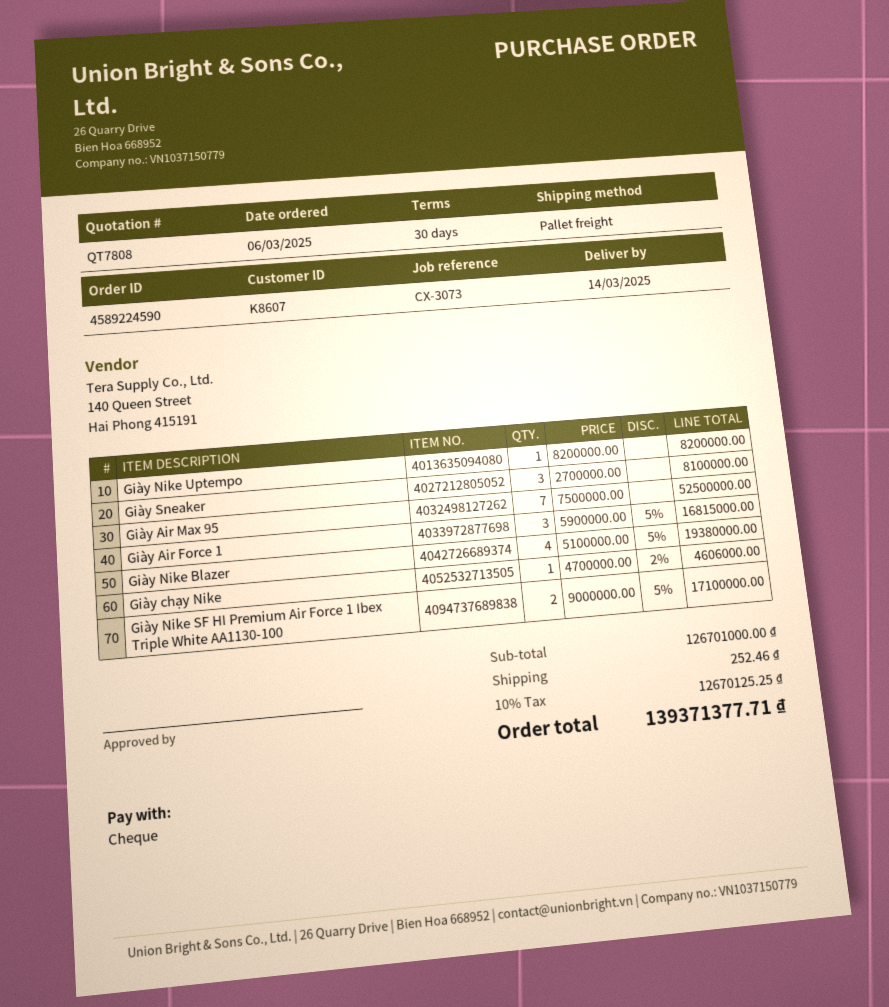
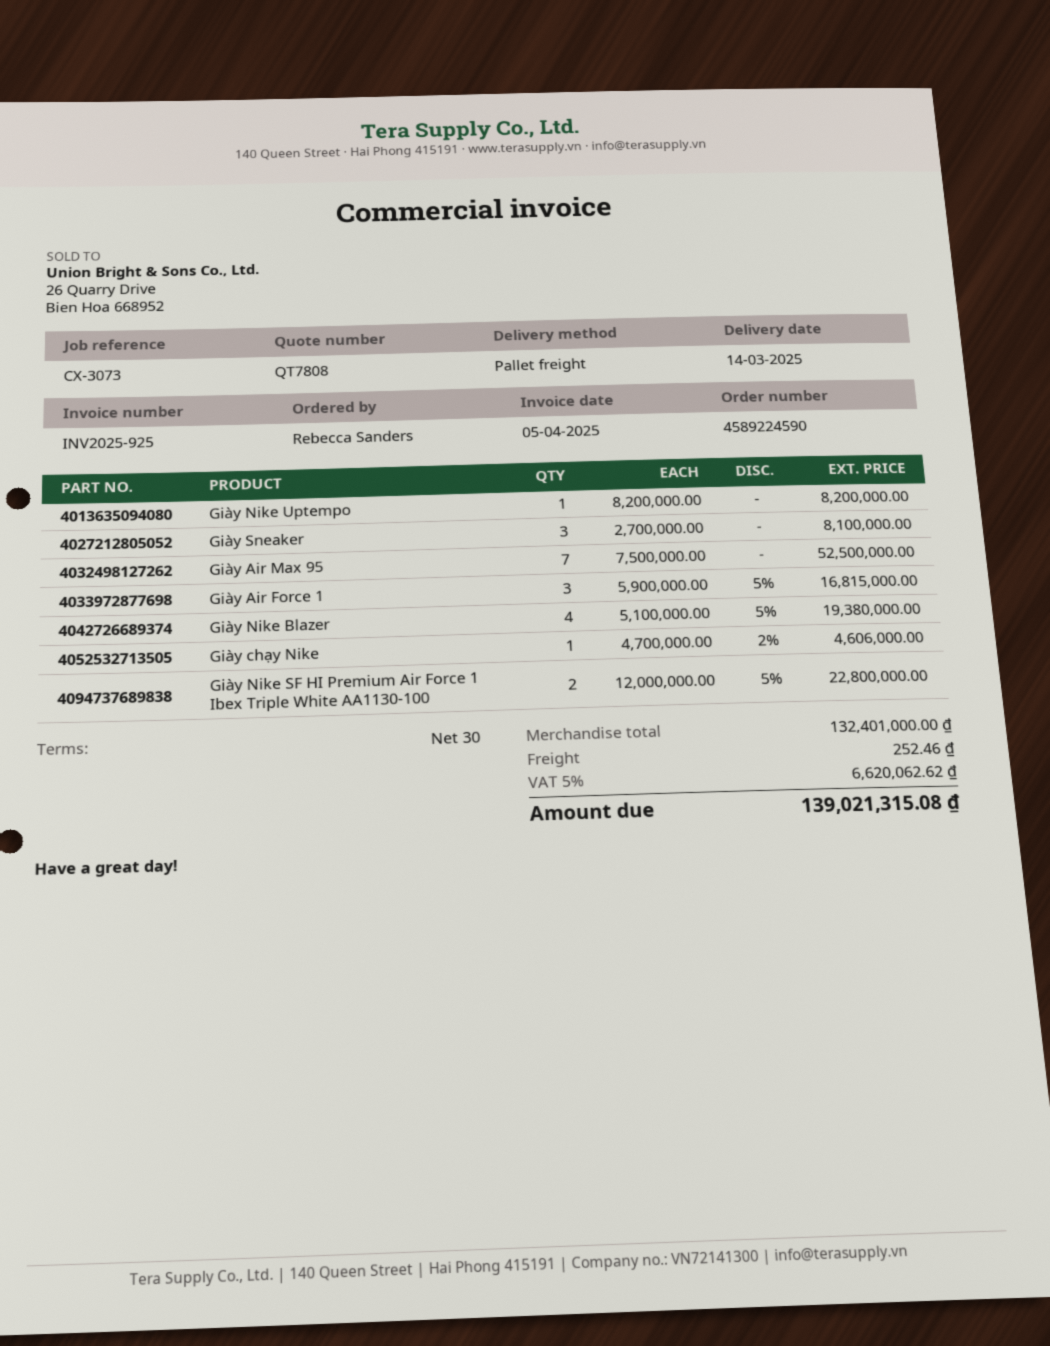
Giày Nike SF HI Premium Air Force 1 Ibex Triple White AA1130-100: 2 x 9000000.00 - 5% = 17100000.00 -> 2 x 12000000.00 - 5% = 22800000.00
subtotal: 126701000.00 -> 132401000.00
tax: 10% = 12670125.25 -> 5% = 6620062.62
total: 139371377.71 -> 139021315.08

